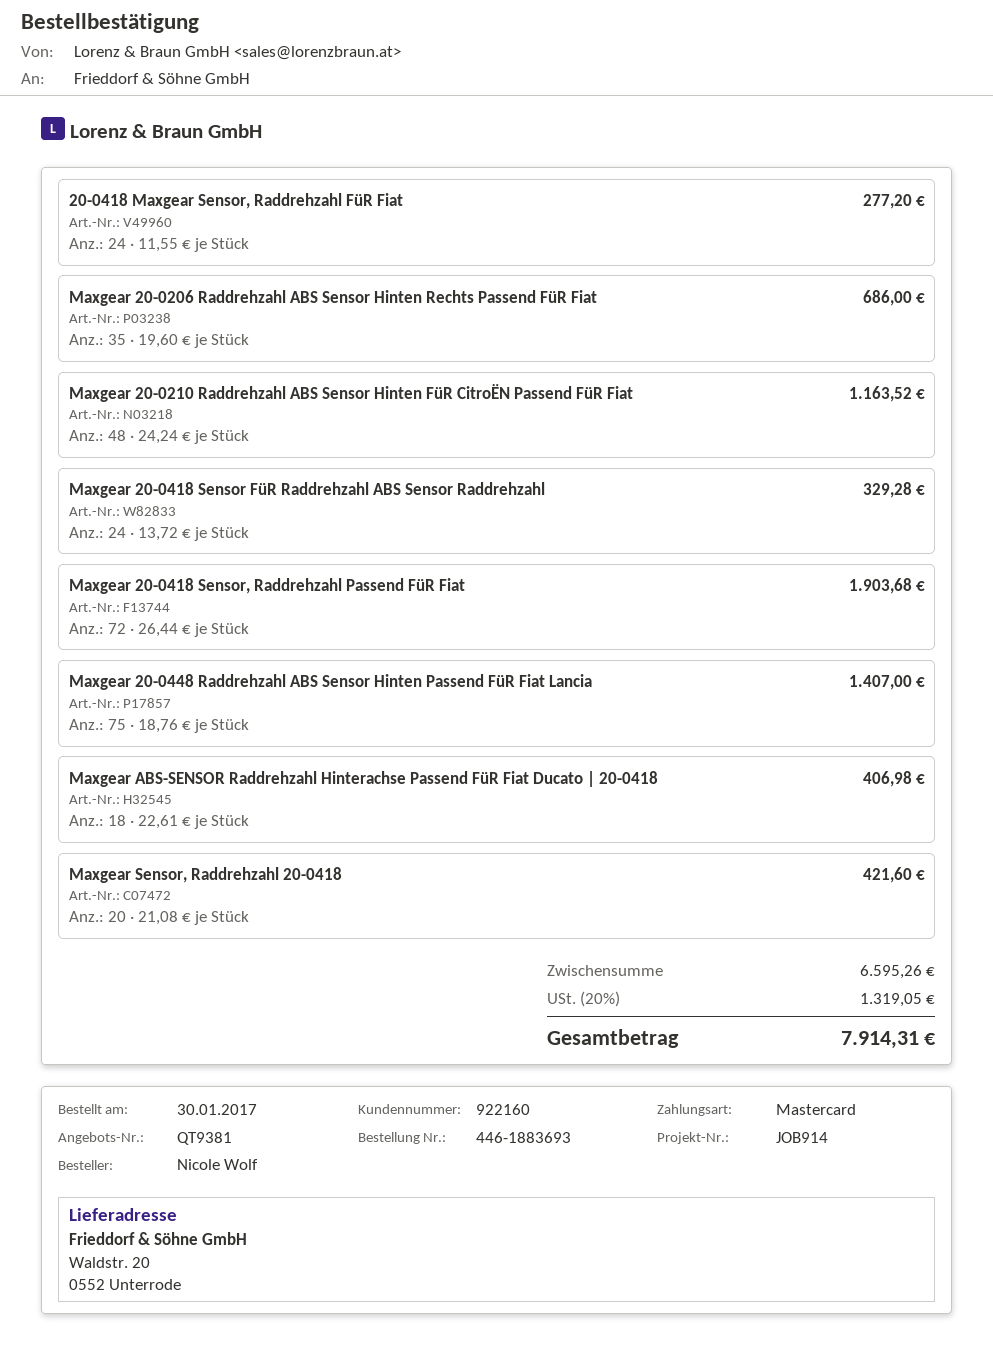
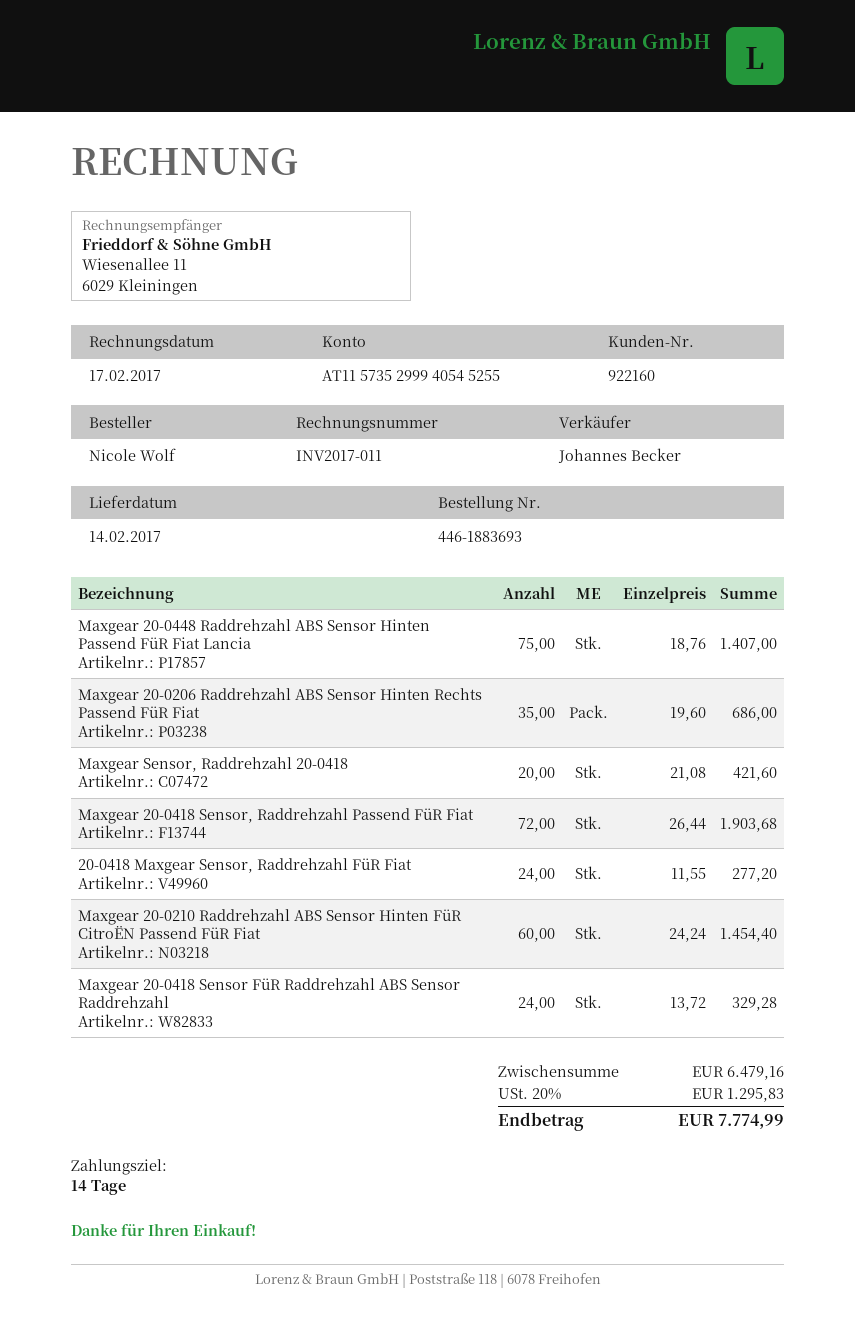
Maxgear 20-0210 Raddrehzahl ABS Sensor Hinten FüR CitroËN Passend FüR Fiat: 48 x 24.24 = 1163.52 -> 60 x 24.24 = 1454.40
Maxgear ABS-SENSOR Raddrehzahl Hinterachse Passend FüR Fiat Ducato | 20-0418: 18 x 22.61 = 406.98 -> none
subtotal: 6595.26 -> 6479.16
tax: 20% = 1319.05 -> 20% = 1295.83
total: 7914.31 -> 7774.99

